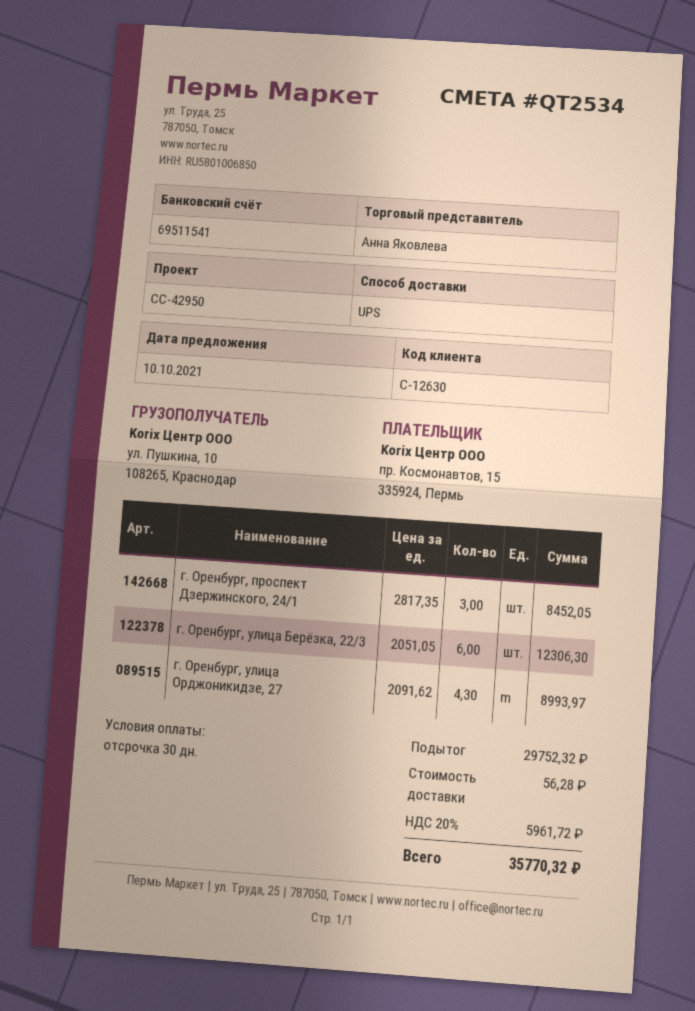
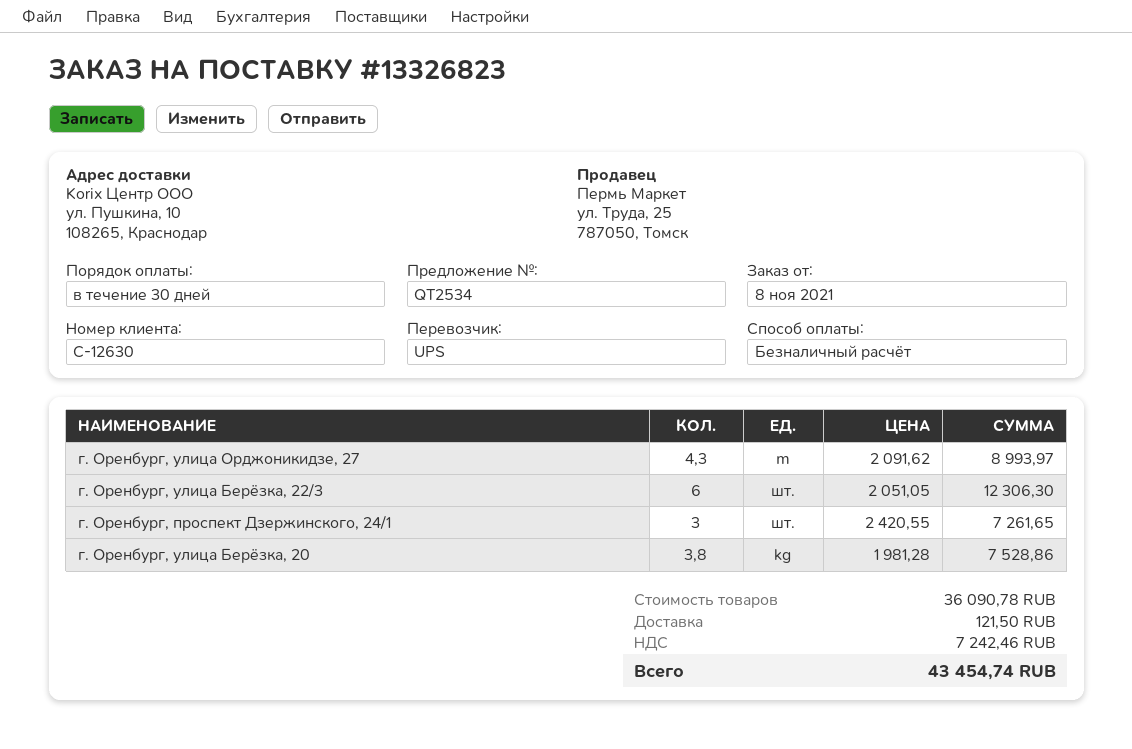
г. Оренбург, проспект Дзержинского, 24/1: 3 x 2817.35 = 8452.05 -> 3 x 2420.55 = 7261.65
г. Оренбург, улица Берёзка, 20: none -> 3.8 x 1981.28 = 7528.86
subtotal: 29752.32 -> 36090.78
shipping: 56.28 -> 121.50
tax: 5961.72 -> 7242.46
total: 35770.32 -> 43454.74

